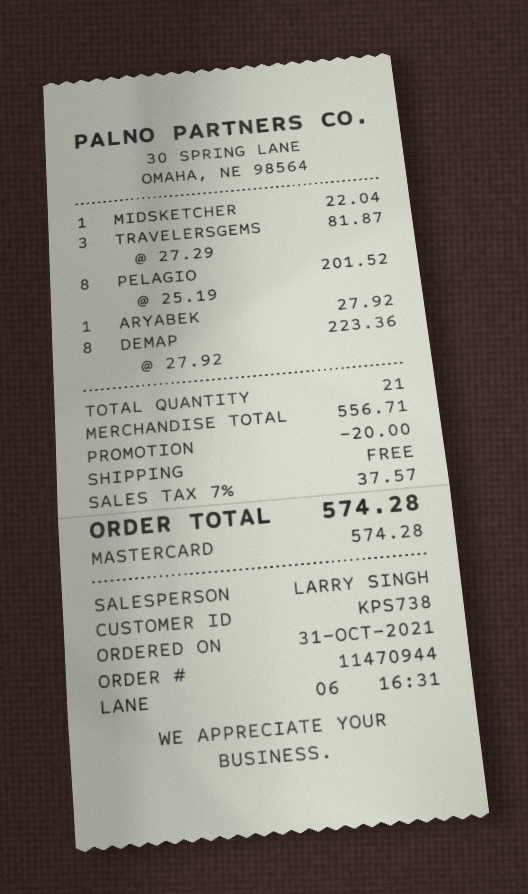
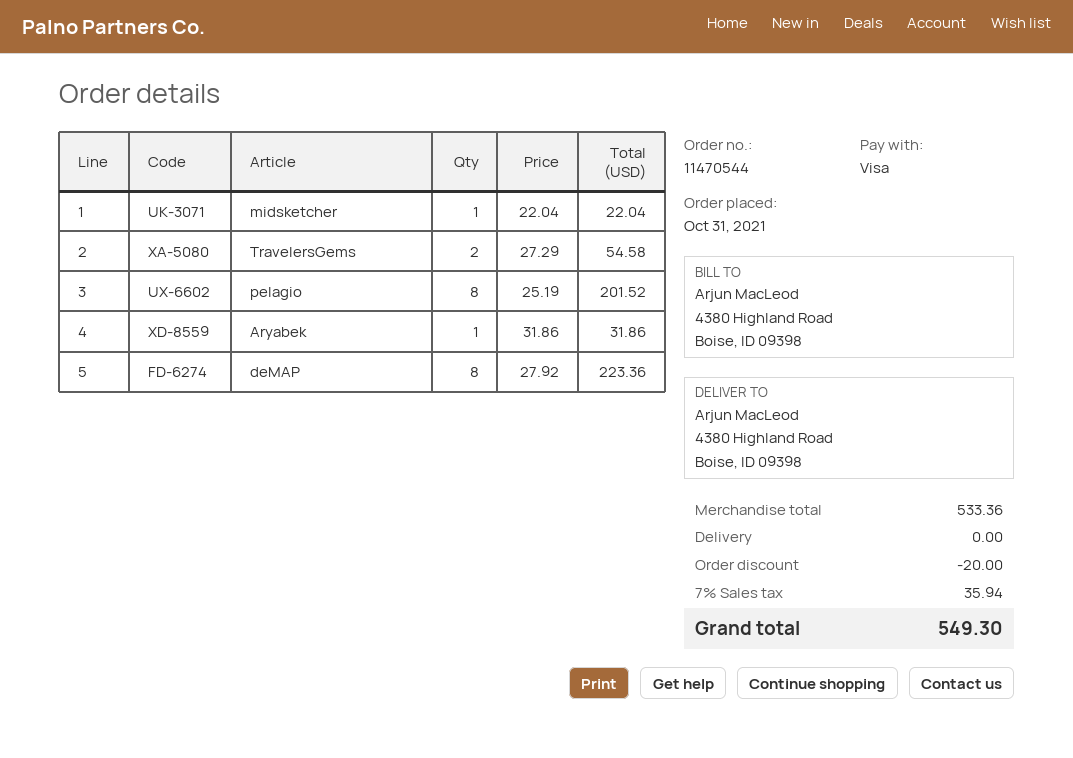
order number: 11470944 -> 11470544
payment method: Mastercard -> Visa
TRAVELERSGEMS: 3 x 27.29 = 81.87 -> 2 x 27.29 = 54.58
ARYABEK: 1 x 27.92 = 27.92 -> 1 x 31.86 = 31.86
subtotal: 556.71 -> 533.36
tax: 7% = 37.57 -> 7% = 35.94
total: 574.28 -> 549.30

